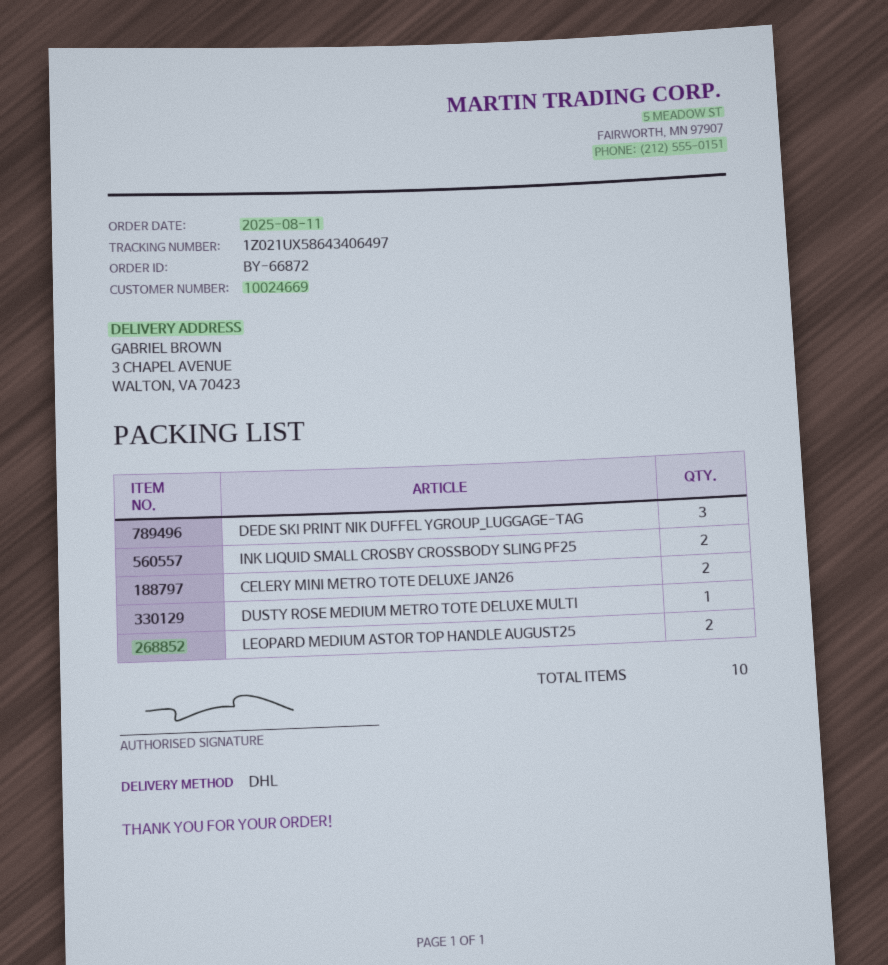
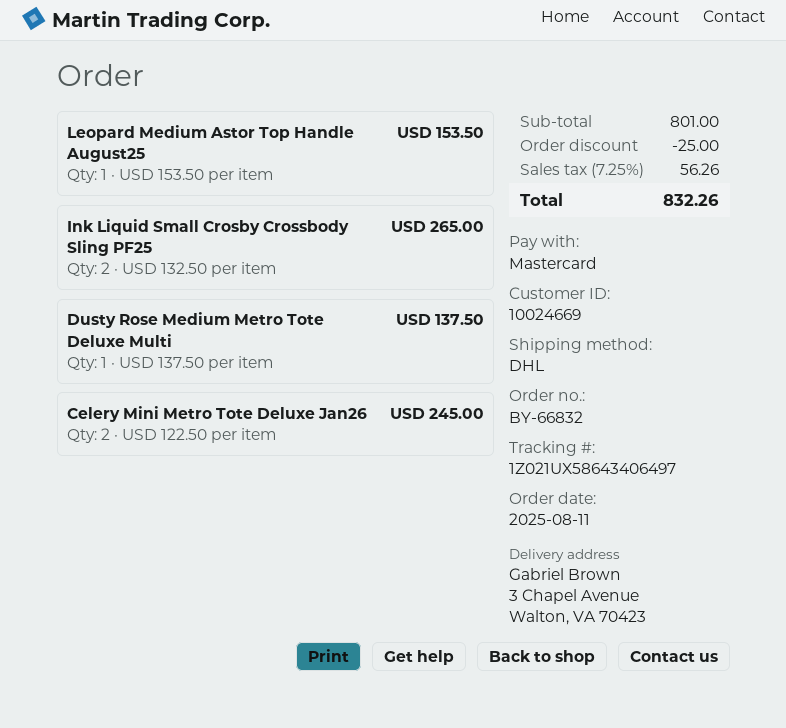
order number: BY-66872 -> BY-66832
DEDE SKI PRINT NIK DUFFEL YGROUP_LUGGAGE-TAG: 3 -> none
LEOPARD MEDIUM ASTOR TOP HANDLE AUGUST25: 2 -> 1

